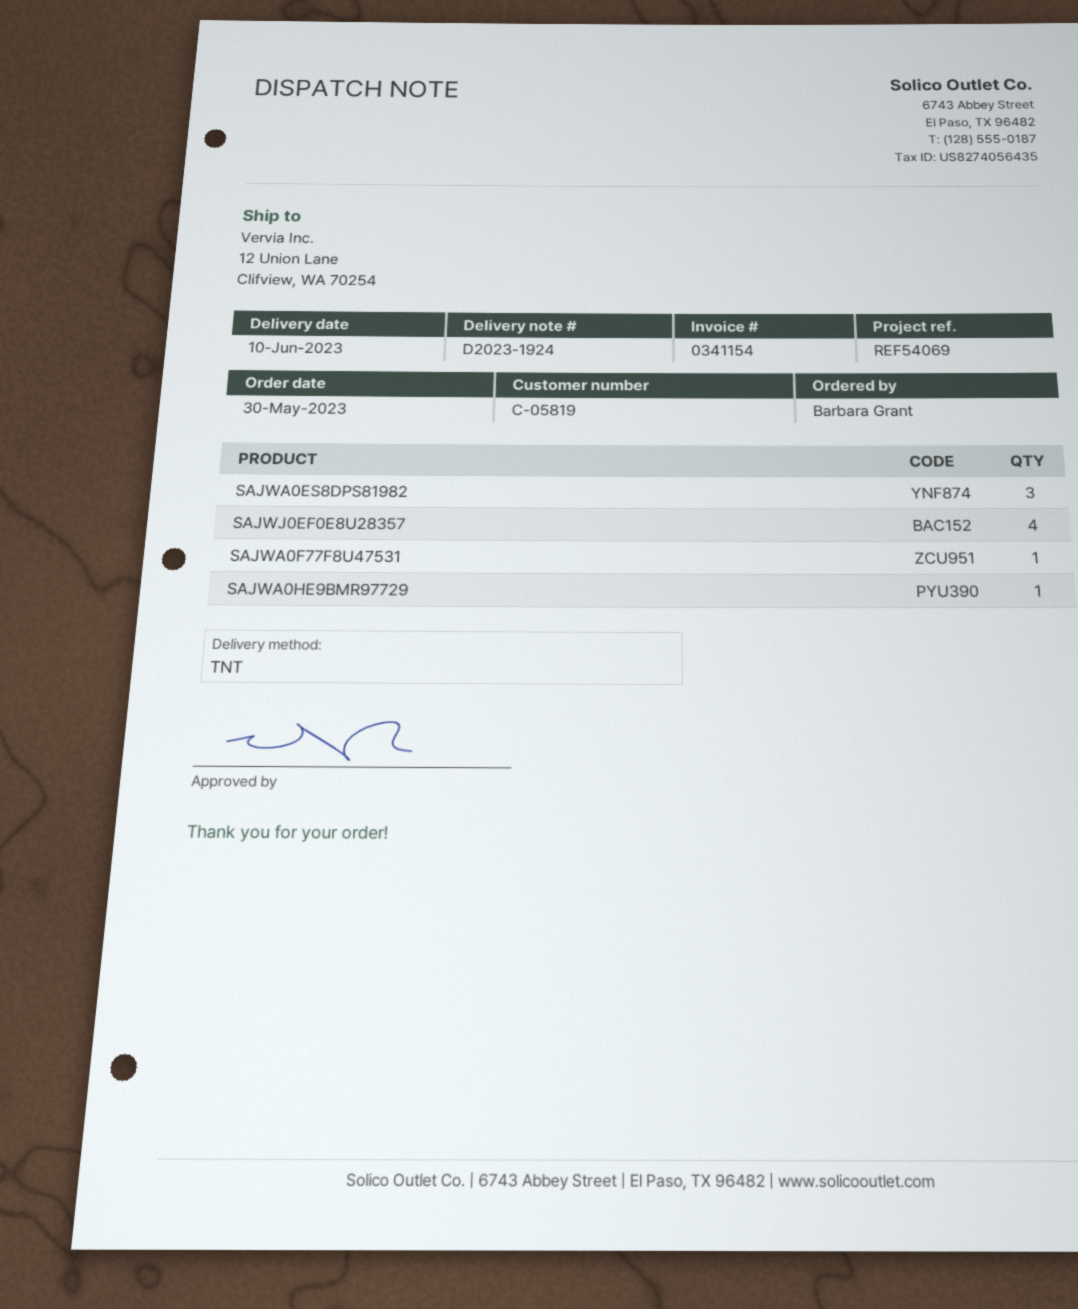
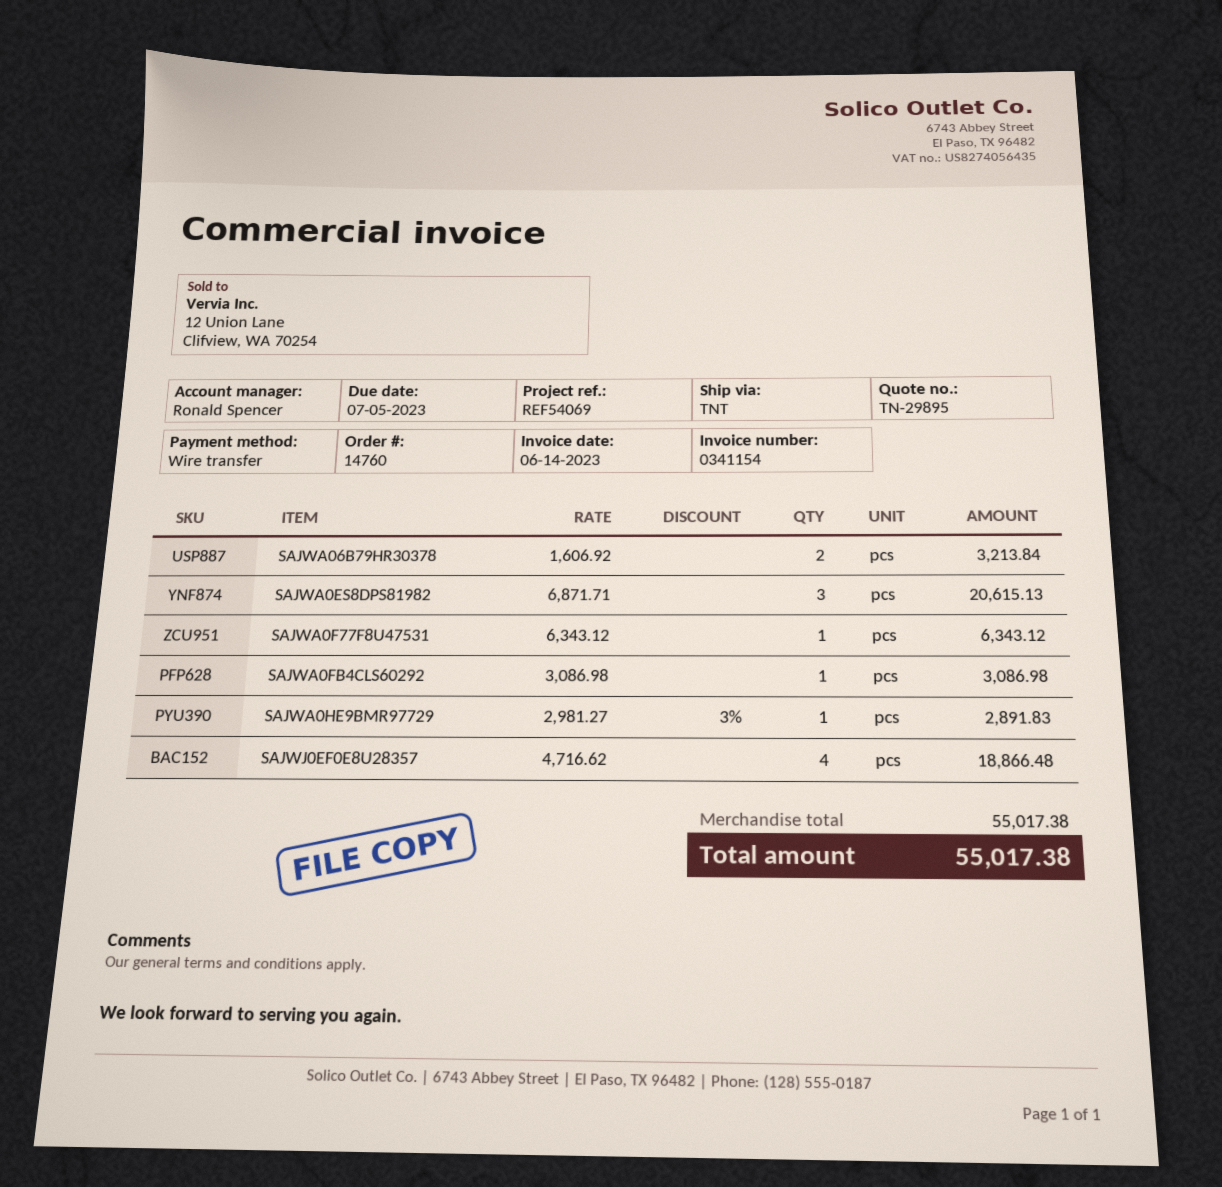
SAJWA06B79HR30378: none -> 2
SAJWA0FB4CLS60292: none -> 1

